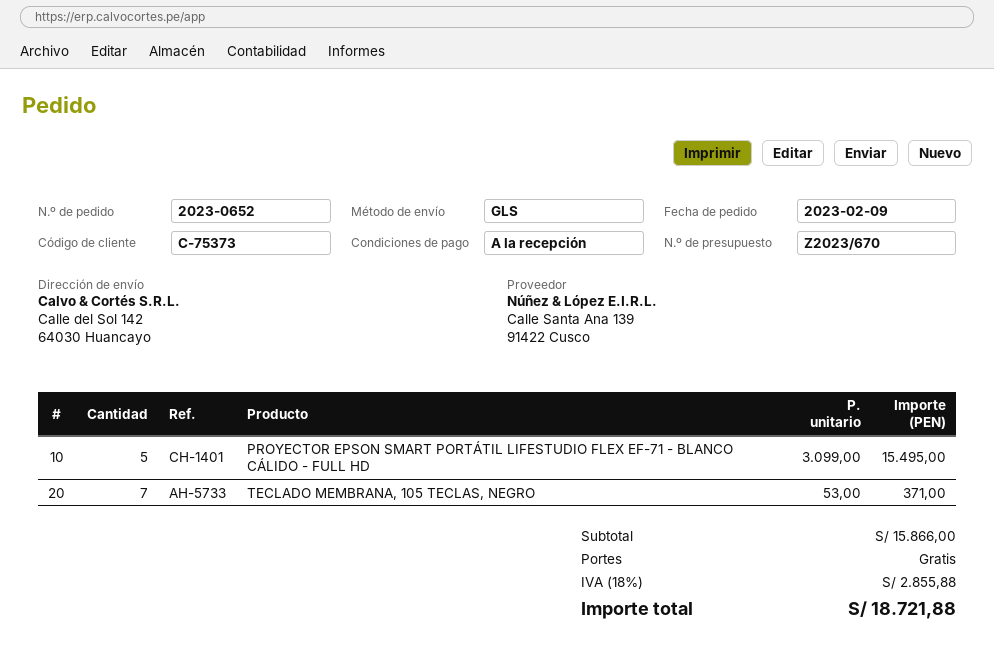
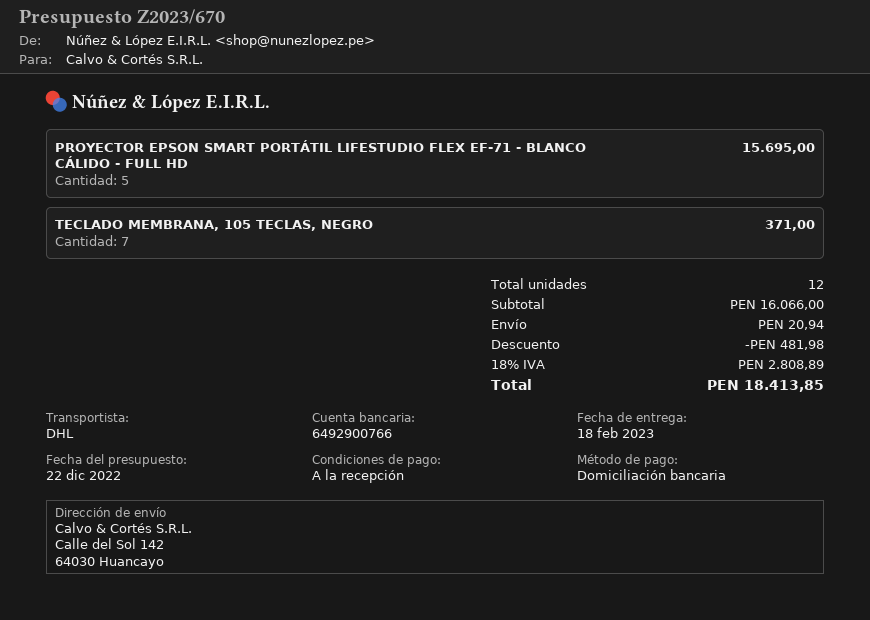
shipping method: GLS -> DHL
PROYECTOR EPSON SMART PORTÁTIL LIFESTUDIO FLEX EF-71 - BLANCO CÁLIDO - FULL HD: 5 for 15495.00 -> 5 for 15695.00
subtotal: 15866.00 -> 16066.00
discount: none -> 481.98
shipping: 0.00 -> 20.94
tax: 18% = 2855.88 -> 18% = 2808.89
total: 18721.88 -> 18413.85

